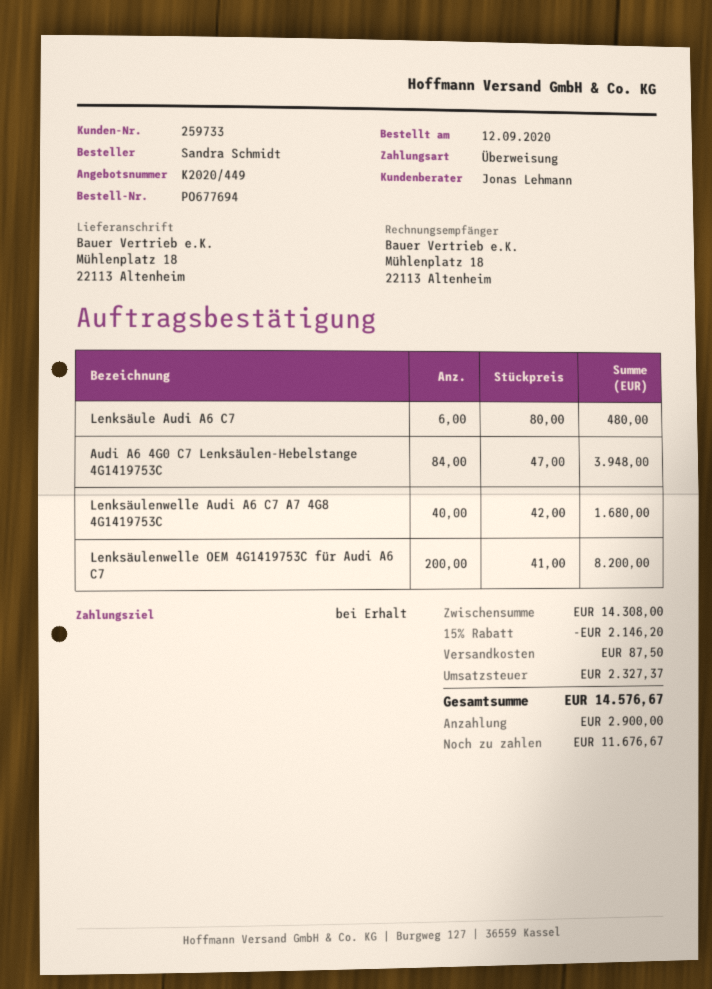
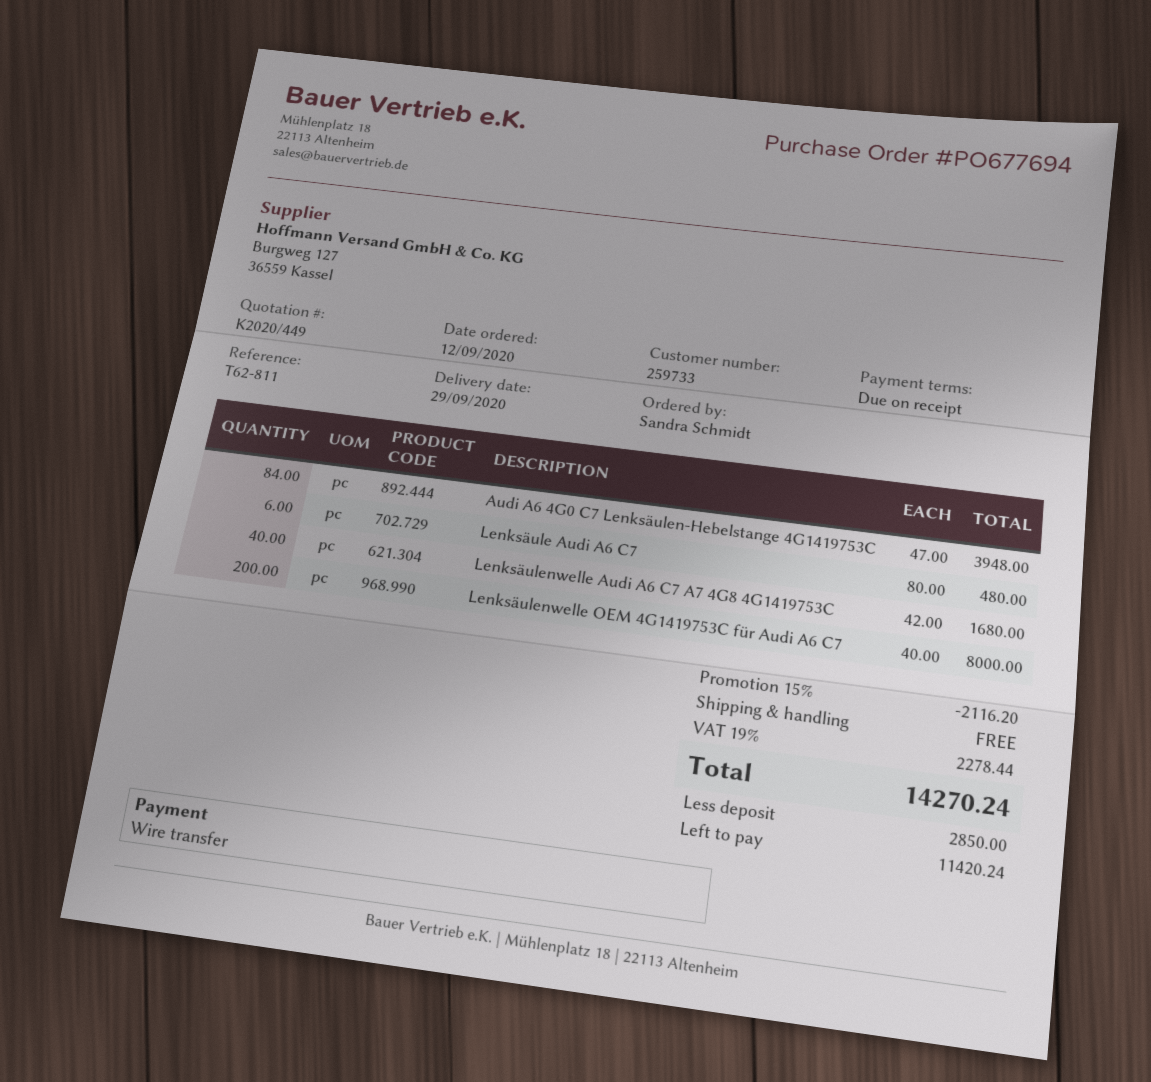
Lenksäulenwelle OEM 4G1419753C für Audi A6 C7: 200 x 41.00 = 8200.00 -> 200 x 40.00 = 8000.00
discount: 15% = 2146.20 -> 15% = 2116.20
shipping: 87.50 -> 0.00
tax: 2327.37 -> 2278.44
total: 14576.67 -> 14270.24
deposit: 2900.00 -> 2850.00
balance: 11676.67 -> 11420.24

